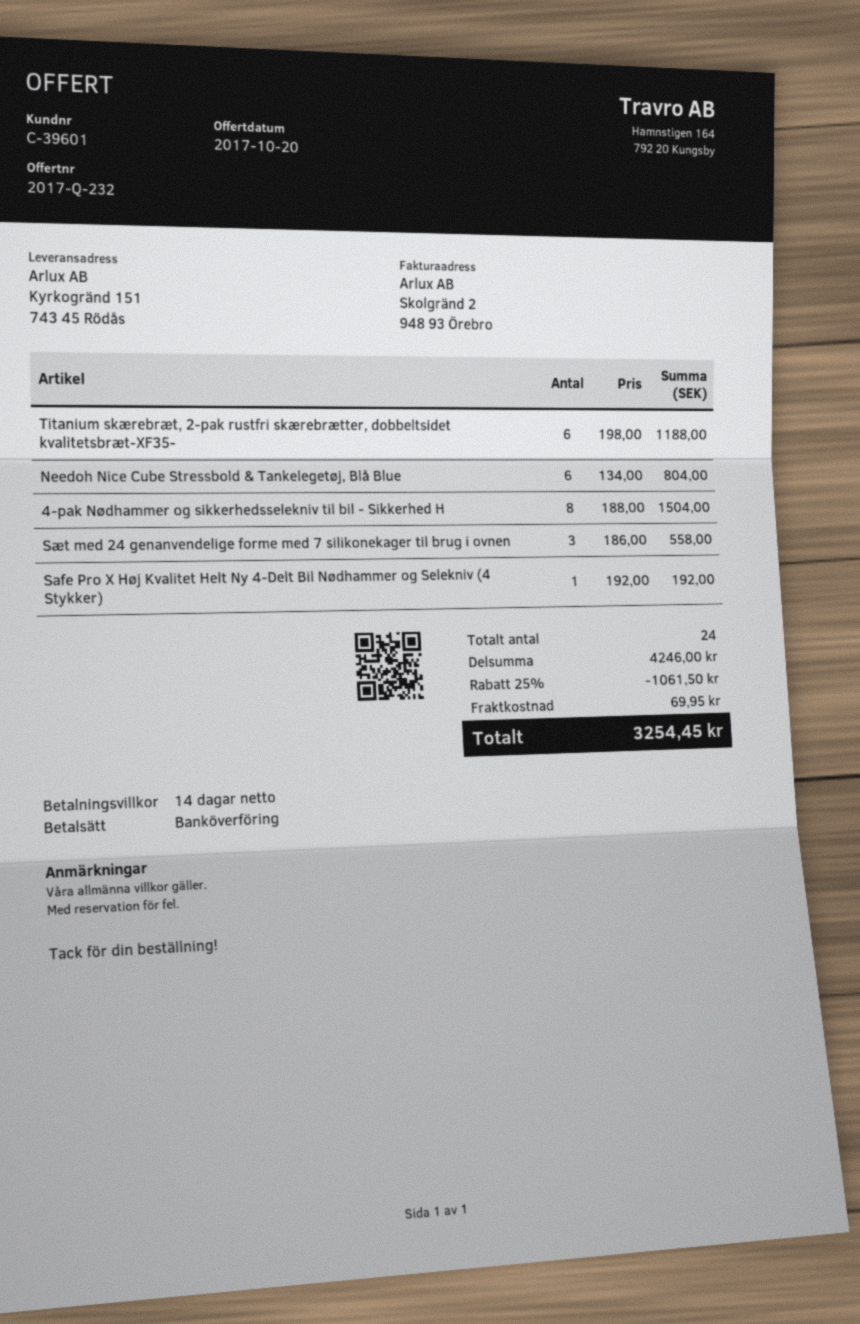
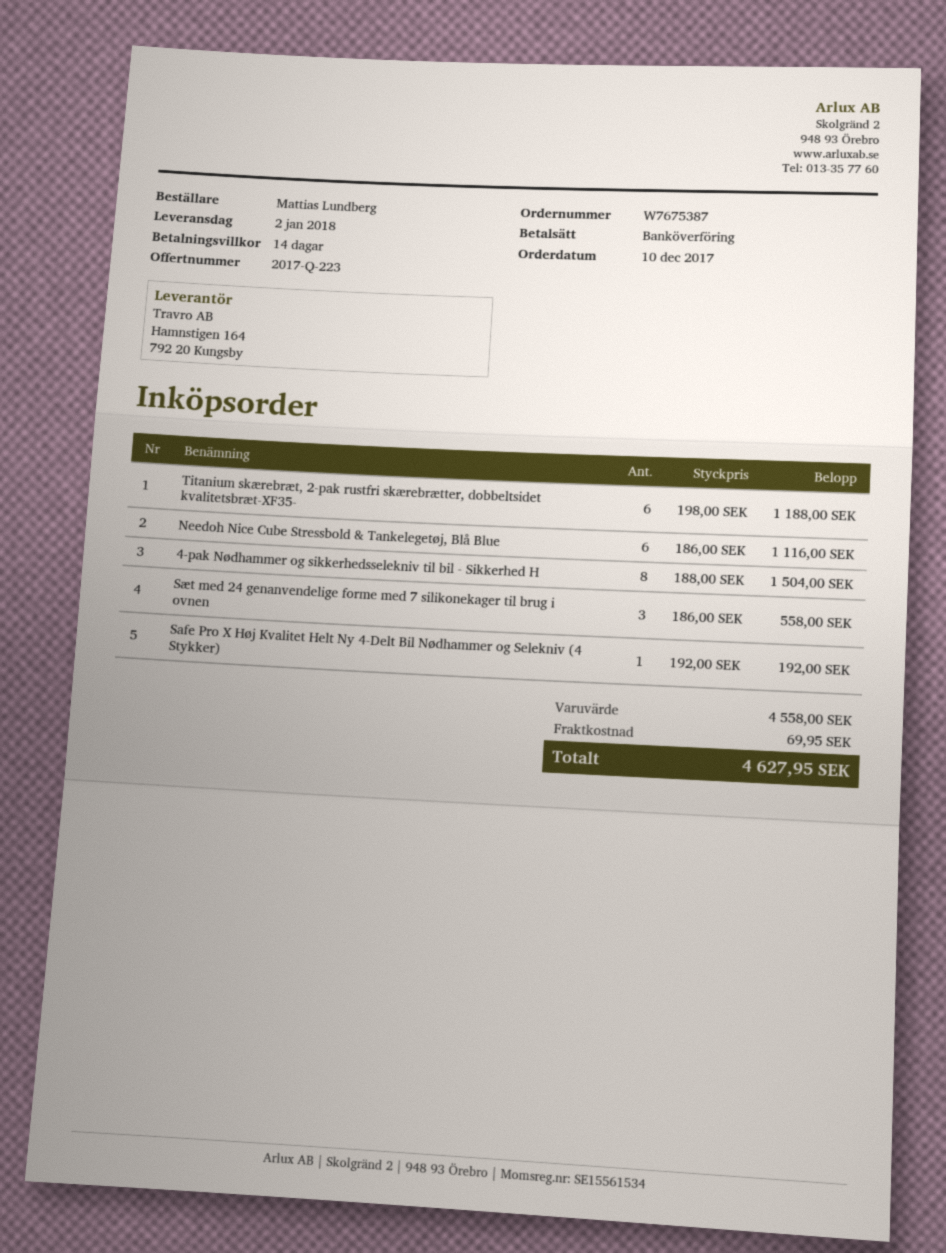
quote number: 2017-Q-232 -> 2017-Q-223
Needoh Nice Cube Stressbold & Tankelegetøj, Blå Blue: 6 x 134.00 = 804.00 -> 6 x 186.00 = 1116.00
subtotal: 4246.00 -> 4558.00
discount: 25% = 1061.50 -> none
total: 3254.45 -> 4627.95

